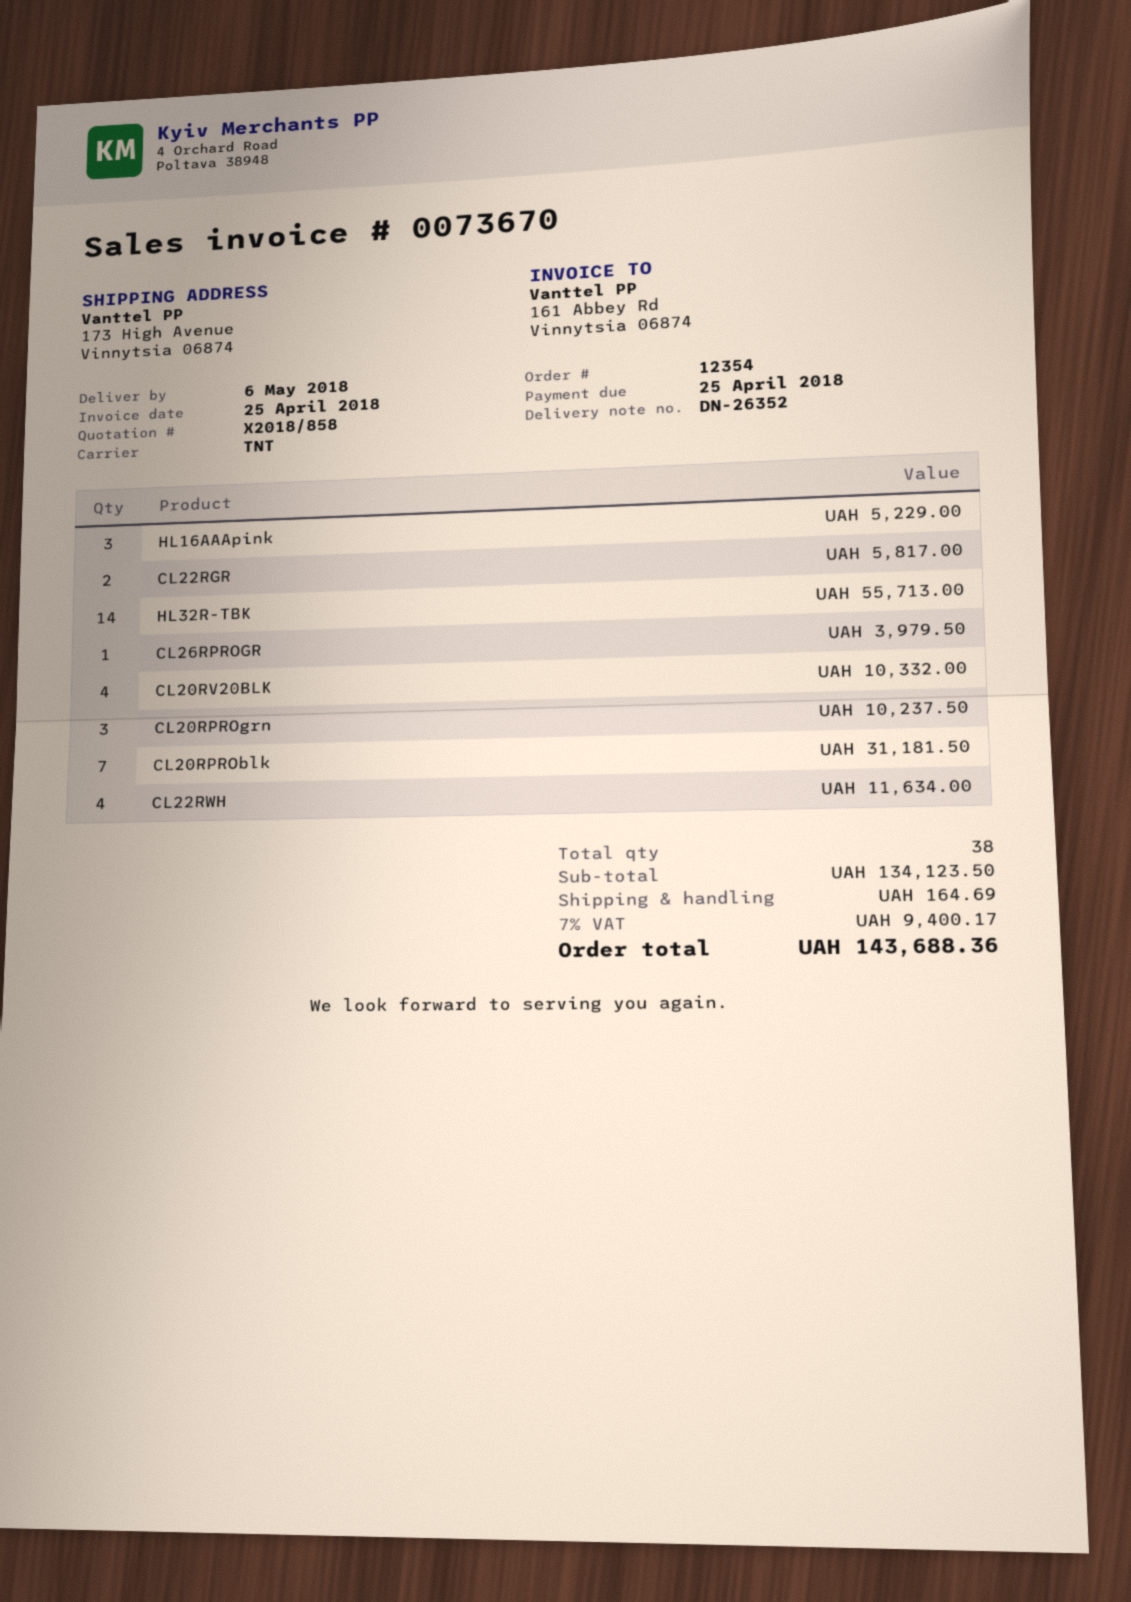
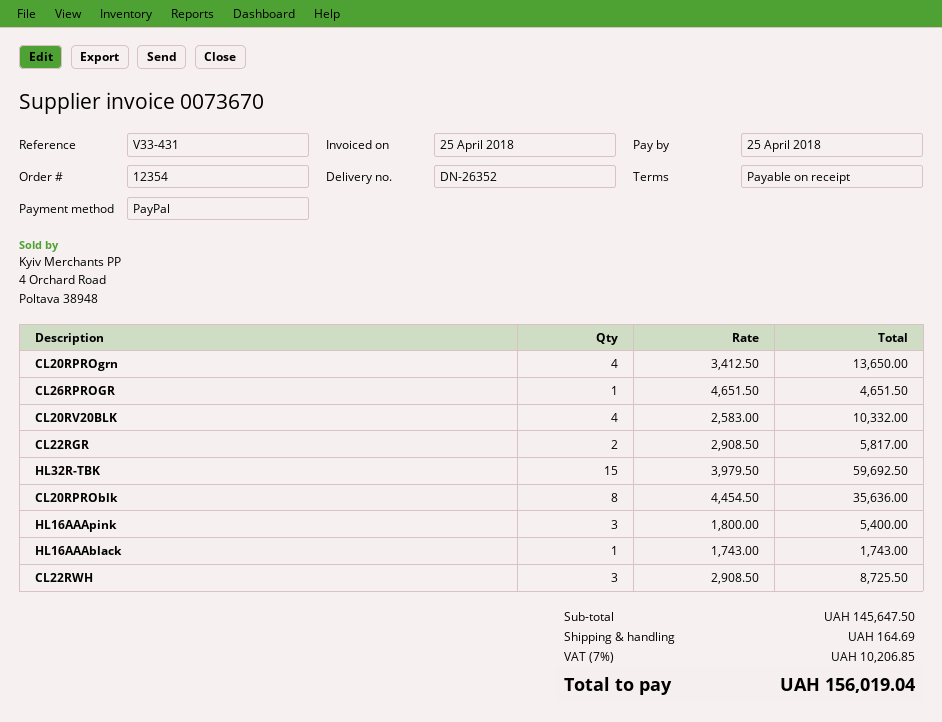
HL16AAApink: 3 for 5229.00 -> 3 for 5400.00
HL32R-TBK: 14 for 55713.00 -> 15 for 59692.50
CL26RPROGR: 1 for 3979.50 -> 1 for 4651.50
CL20RPROgrn: 3 for 10237.50 -> 4 for 13650.00
CL20RPROblk: 7 for 31181.50 -> 8 for 35636.00
CL22RWH: 4 for 11634.00 -> 3 for 8725.50
HL16AAAblack: none -> 1 for 1743.00
subtotal: 134123.50 -> 145647.50
tax: 7% = 9400.17 -> 7% = 10206.85
total: 143688.36 -> 156019.04

